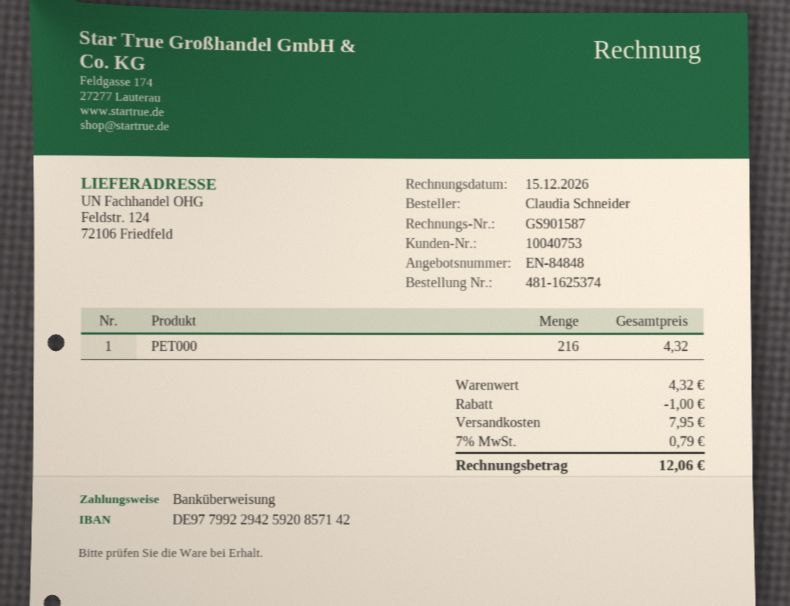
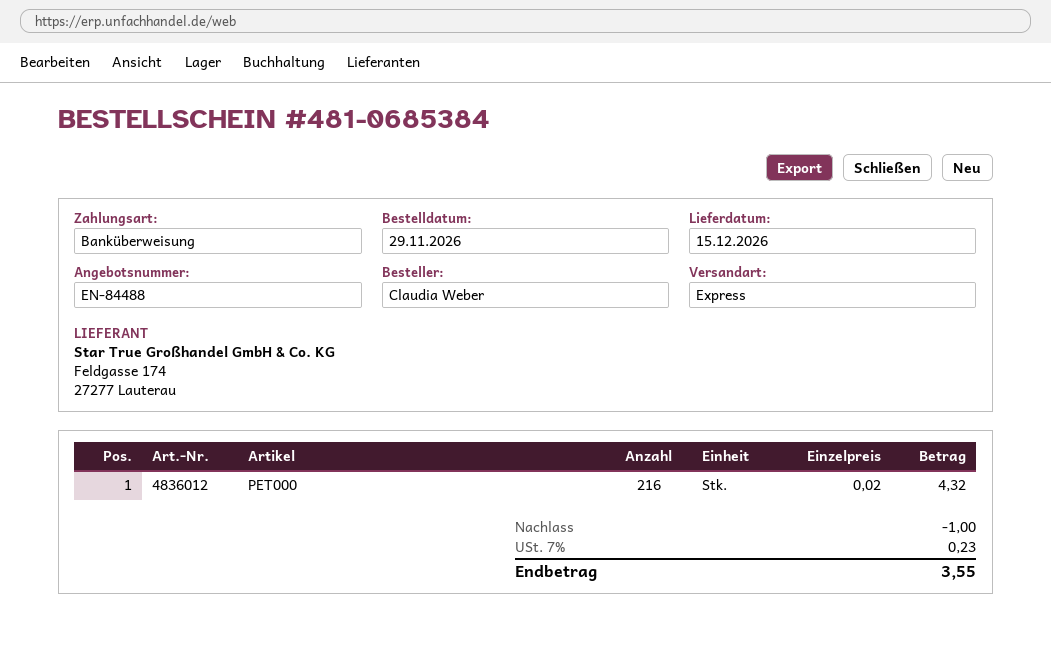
quote number: EN-84848 -> EN-84488
order number: 481-1625374 -> 481-0685384
ordered by: Claudia Schneider -> Claudia Weber
shipping: 7.95 -> none
tax: 7% = 0.79 -> 7% = 0.23
total: 12.06 -> 3.55

